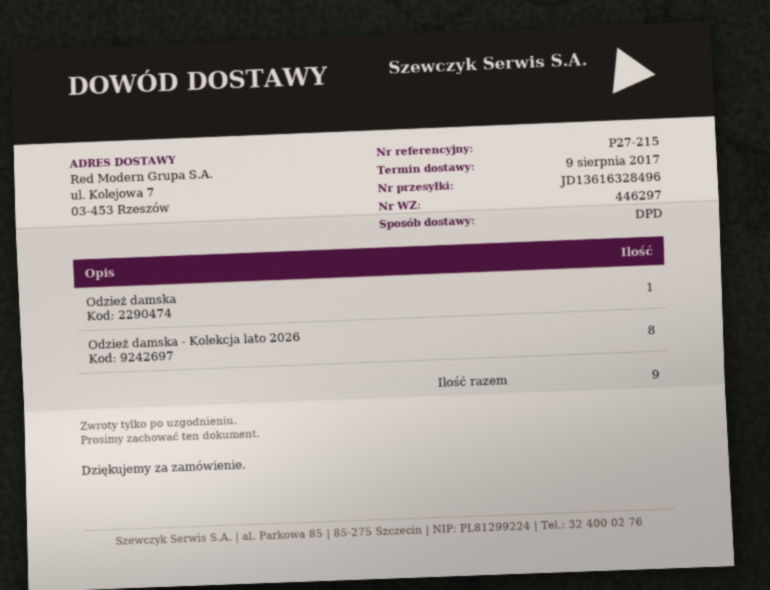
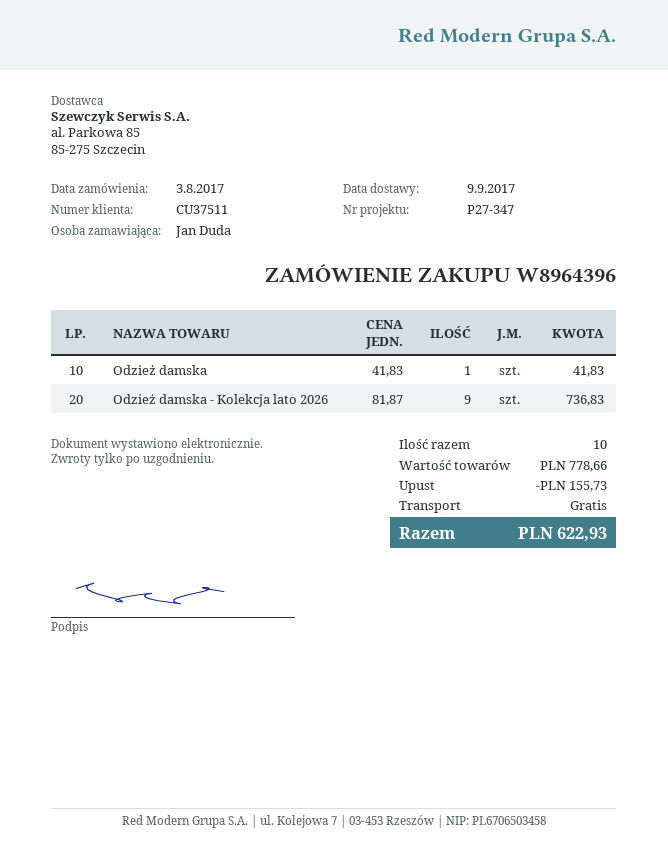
delivery date: 2017-08-09 -> 2017-09-09
reference: P27-215 -> P27-347
Odzież damska - Kolekcja lato 2026: 8 -> 9
total quantity: 9 -> 10

